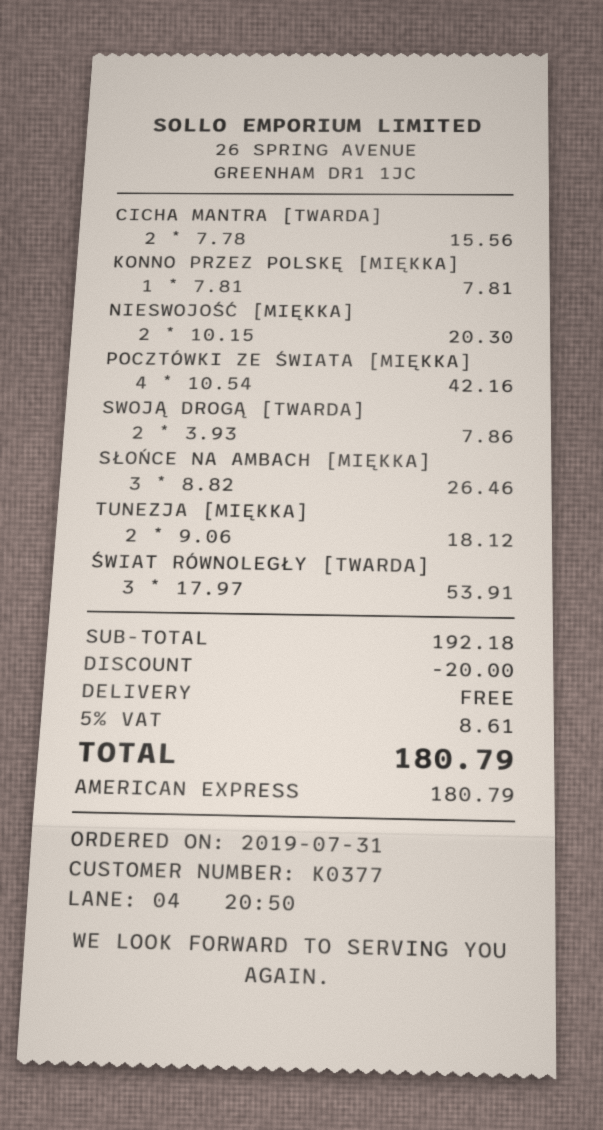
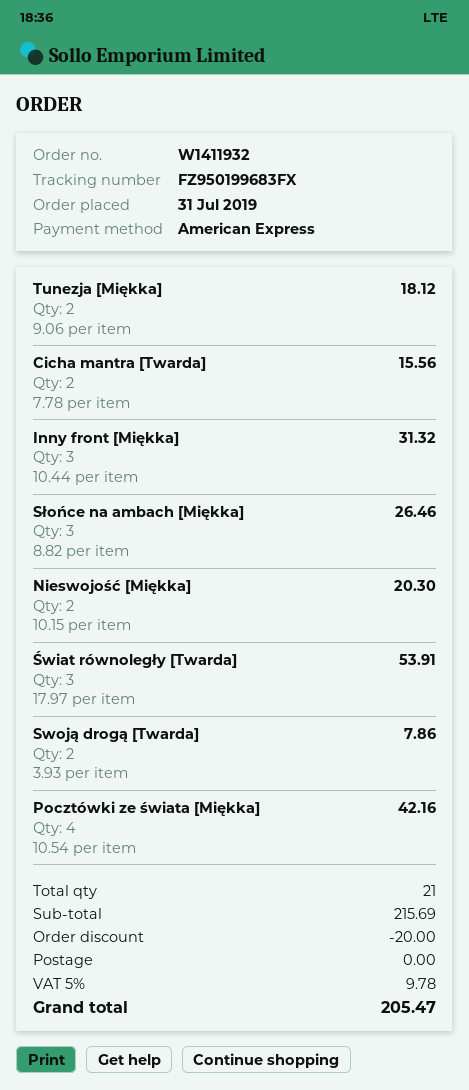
KONNO PRZEZ POLSKĘ [MIĘKKA]: 1 x 7.81 = 7.81 -> none
Inny front [Miękka]: none -> 3 x 10.44 = 31.32
subtotal: 192.18 -> 215.69
tax: 5% = 8.61 -> 5% = 9.78
total: 180.79 -> 205.47

